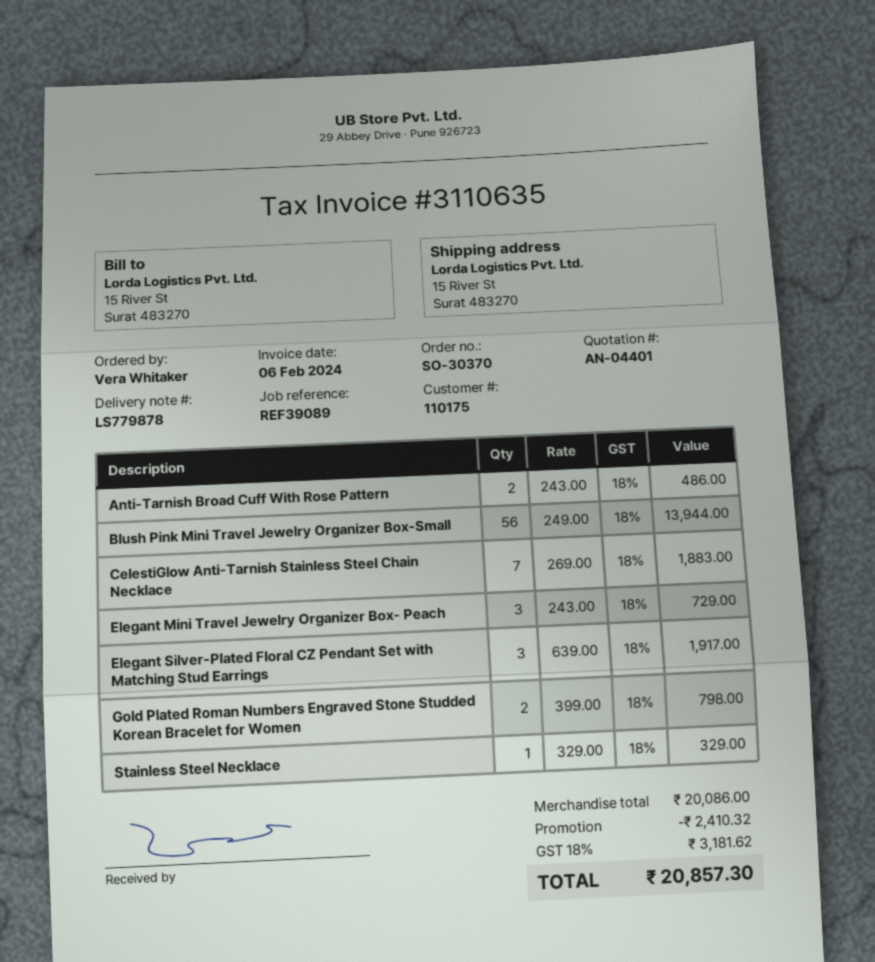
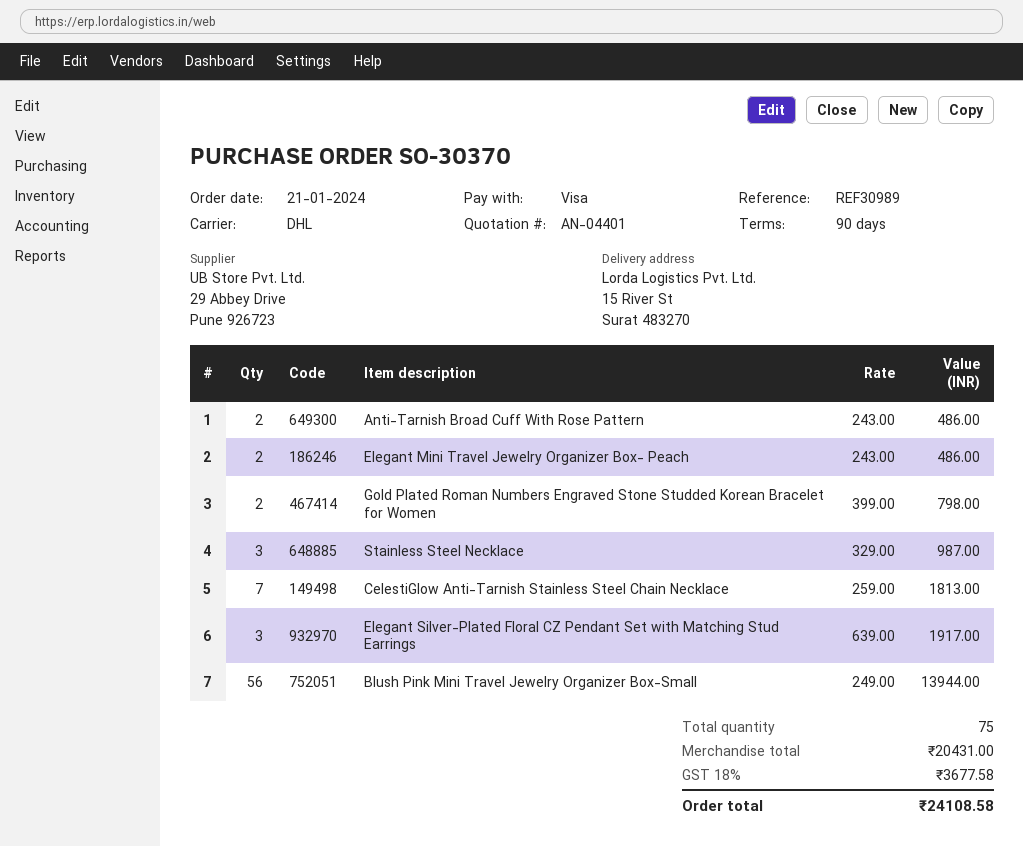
reference: REF39089 -> REF30989
CelestiGlow Anti-Tarnish Stainless Steel Chain Necklace: 7 x 269.00 = 1883.00 -> 7 x 259.00 = 1813.00
Elegant Mini Travel Jewelry Organizer Box- Peach: 3 x 243.00 = 729.00 -> 2 x 243.00 = 486.00
Stainless Steel Necklace: 1 x 329.00 = 329.00 -> 3 x 329.00 = 987.00
subtotal: 20086.00 -> 20431.00
discount: 2410.32 -> none
tax: 18% = 3181.62 -> 18% = 3677.58
total: 20857.30 -> 24108.58

